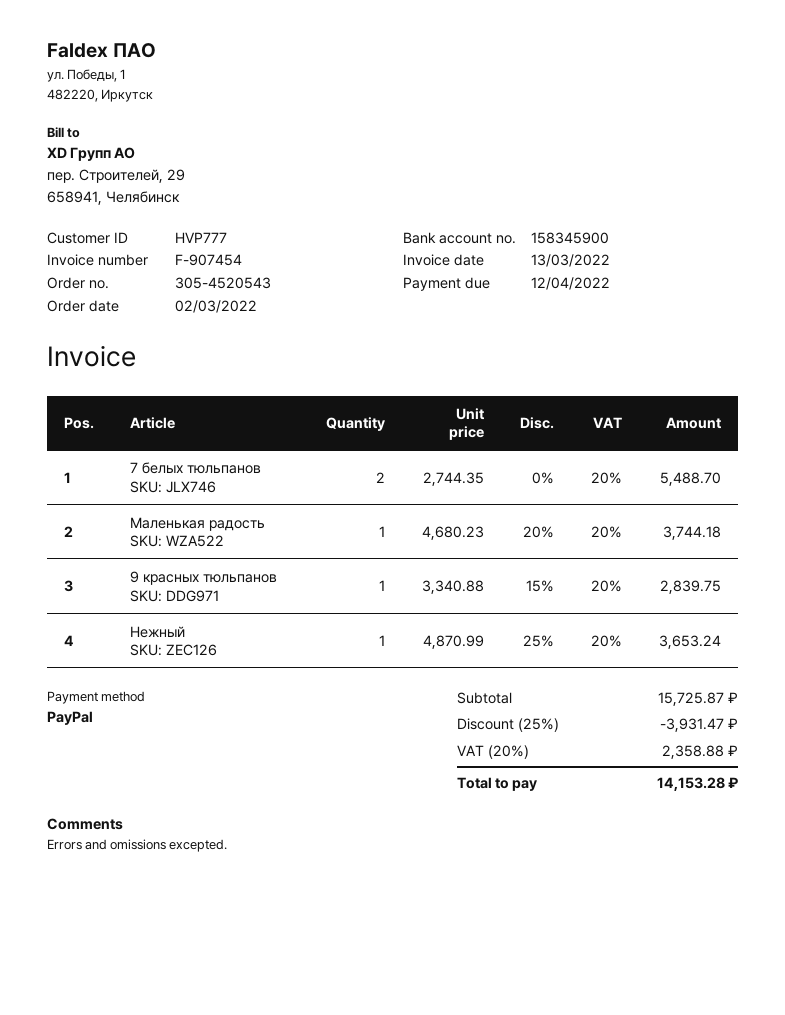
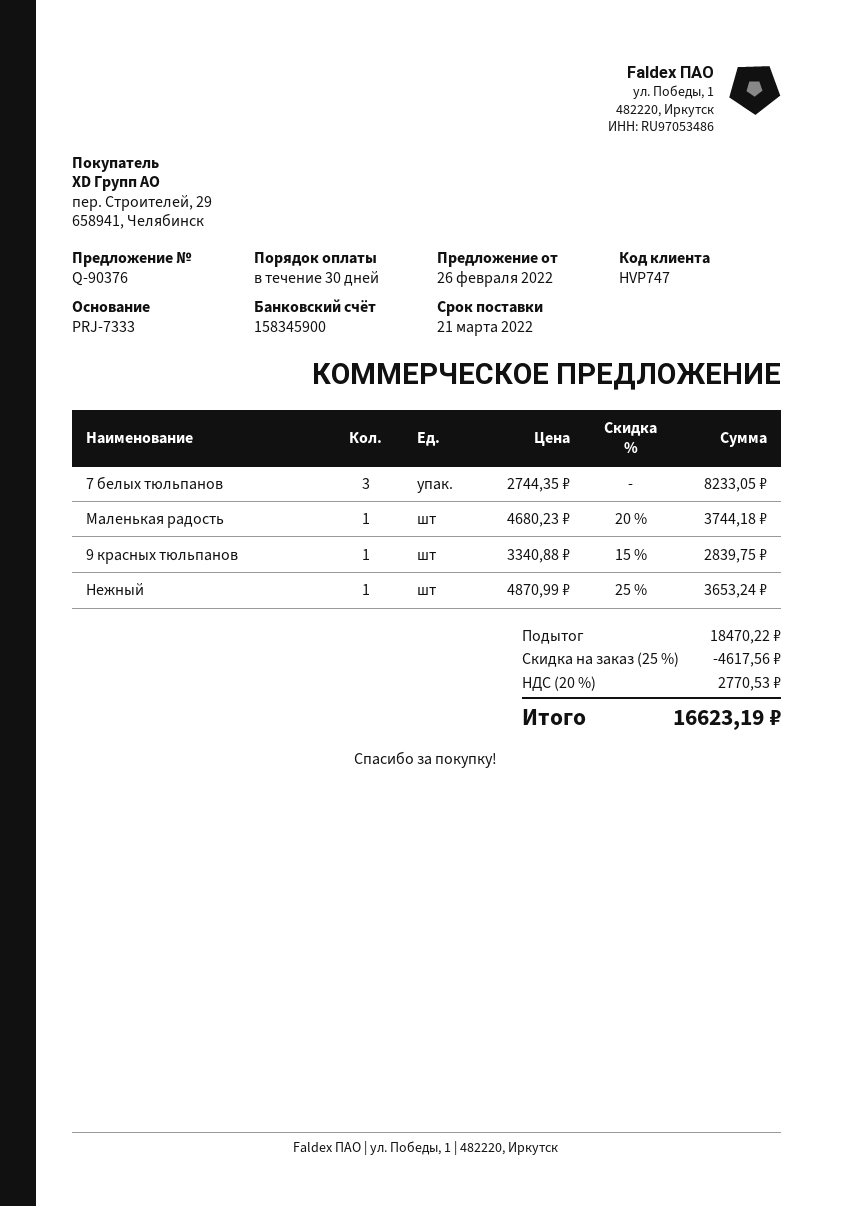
customer number: HVP777 -> HVP747
7 белых тюльпанов: 2 x 2744.35 = 5488.70 -> 3 x 2744.35 = 8233.05
subtotal: 15725.87 -> 18470.22
discount: 25% = 3931.47 -> 25% = 4617.56
tax: 20% = 2358.88 -> 20% = 2770.53
total: 14153.28 -> 16623.19

